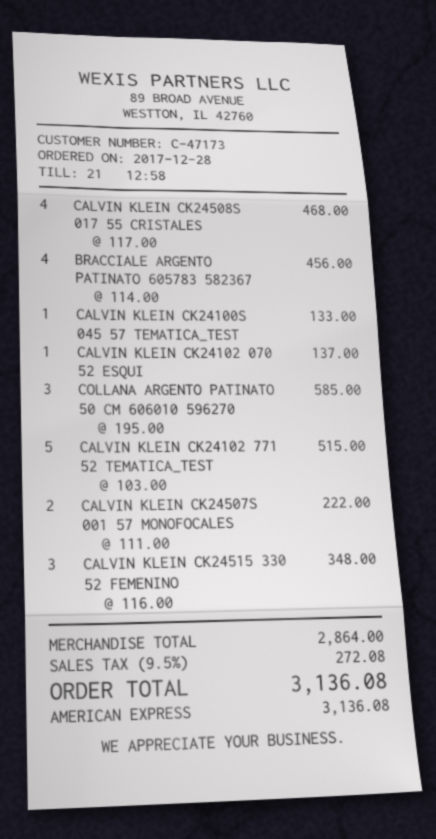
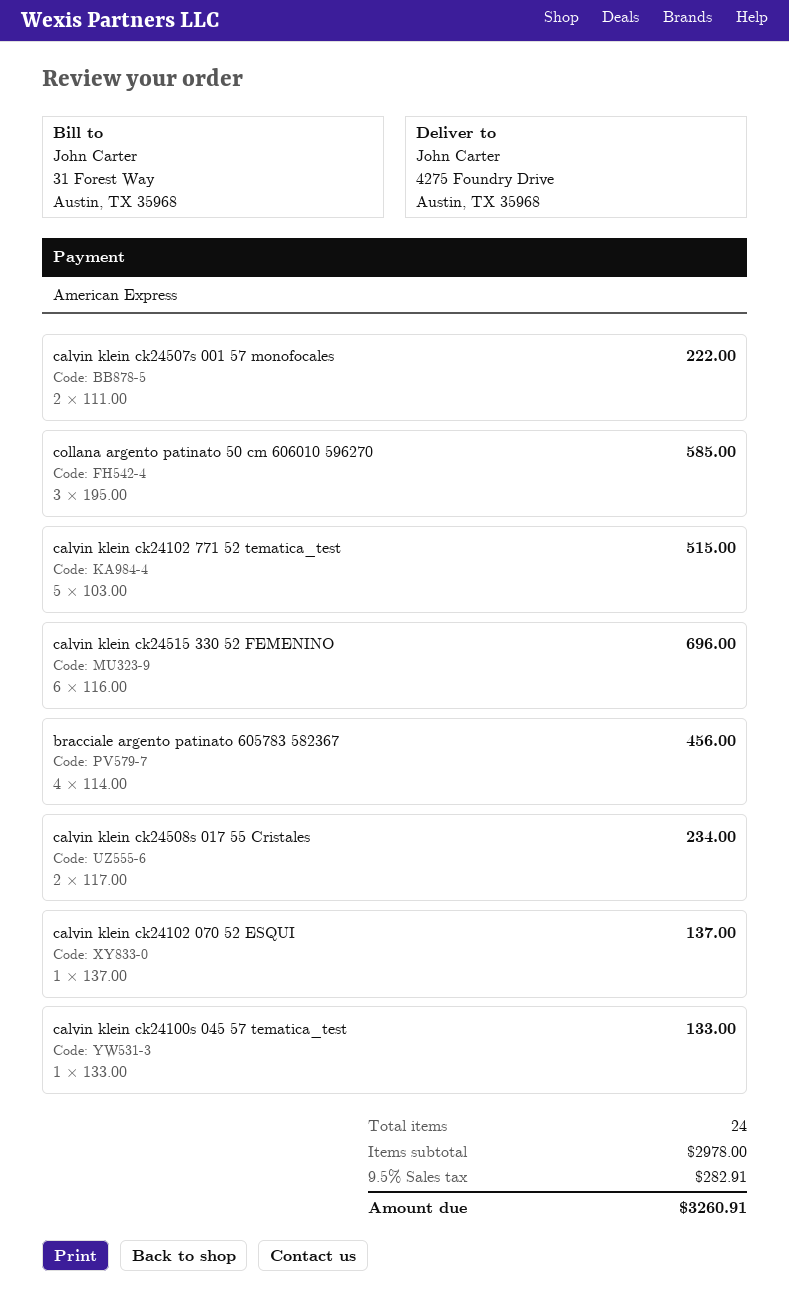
CALVIN KLEIN CK24508S 017 55 CRISTALES: 4 x 117.00 = 468.00 -> 2 x 117.00 = 234.00
CALVIN KLEIN CK24515 330 52 FEMENINO: 3 x 116.00 = 348.00 -> 6 x 116.00 = 696.00
subtotal: 2864.00 -> 2978.00
tax: 9.5% = 272.08 -> 9.5% = 282.91
total: 3136.08 -> 3260.91

